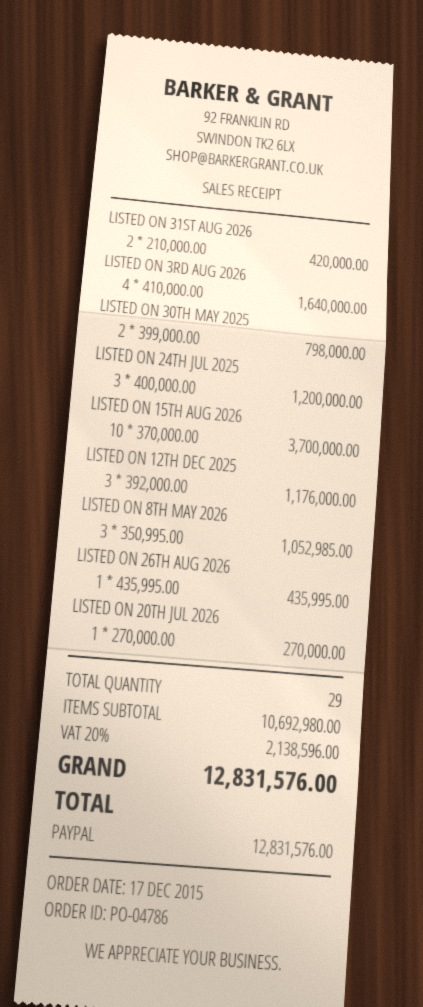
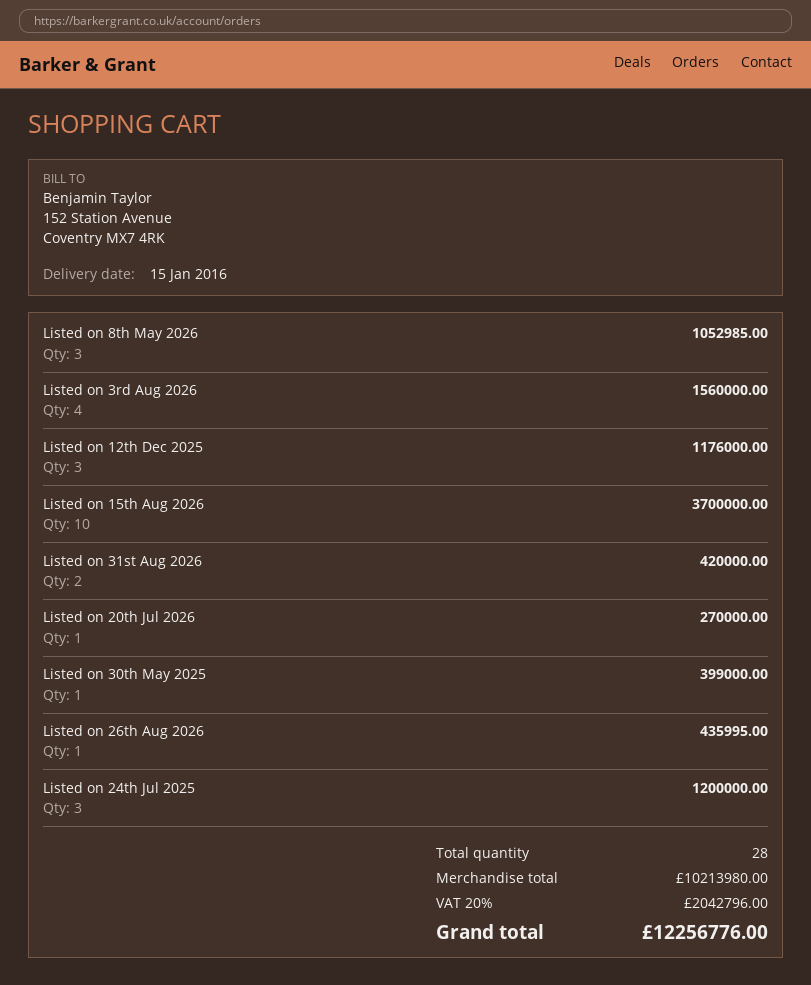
LISTED ON 3RD AUG 2026: 4 for 1640000.00 -> 4 for 1560000.00
LISTED ON 30TH MAY 2025: 2 for 798000.00 -> 1 for 399000.00
total quantity: 29 -> 28
subtotal: 10692980.00 -> 10213980.00
tax: 20% = 2138596.00 -> 20% = 2042796.00
total: 12831576.00 -> 12256776.00

